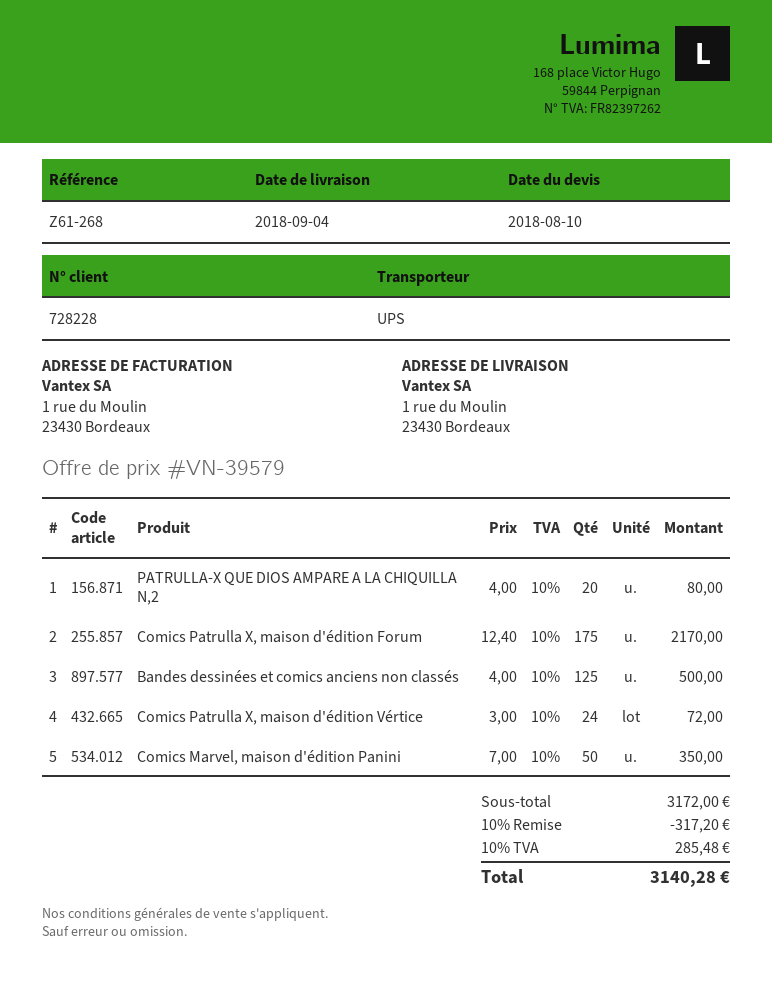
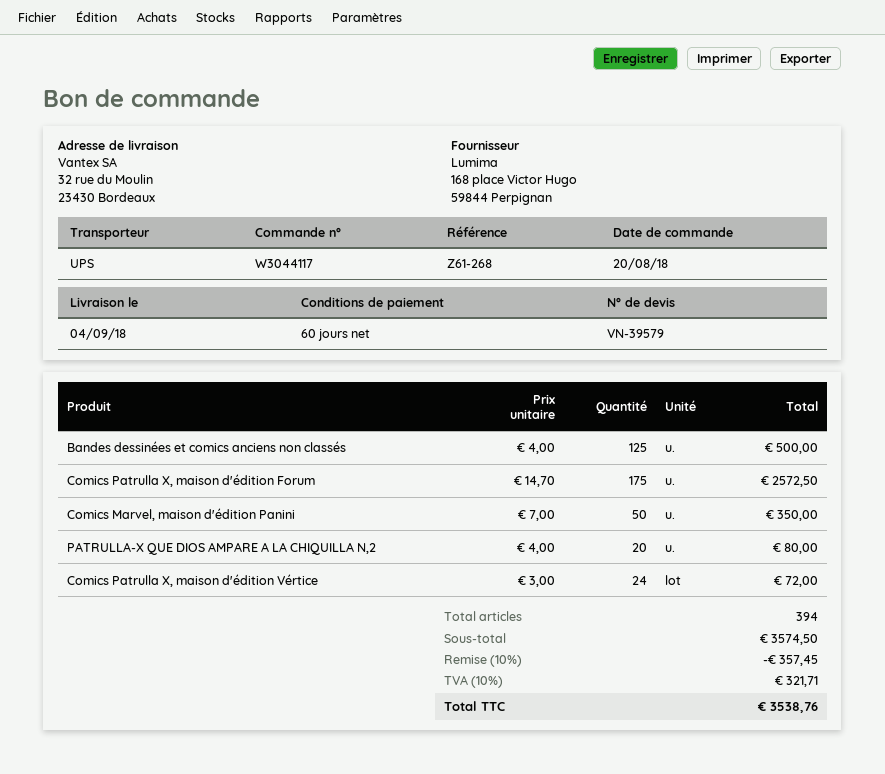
ship to: 1 rue du Moulin, 23430 Bordeaux -> 32 rue du Moulin, 23430 Bordeaux
Comics Patrulla X, maison d'édition Forum: 175 x 12.40 = 2170.00 -> 175 x 14.70 = 2572.50
subtotal: 3172.00 -> 3574.50
discount: 10% = 317.20 -> 10% = 357.45
tax: 10% = 285.48 -> 10% = 321.71
total: 3140.28 -> 3538.76

